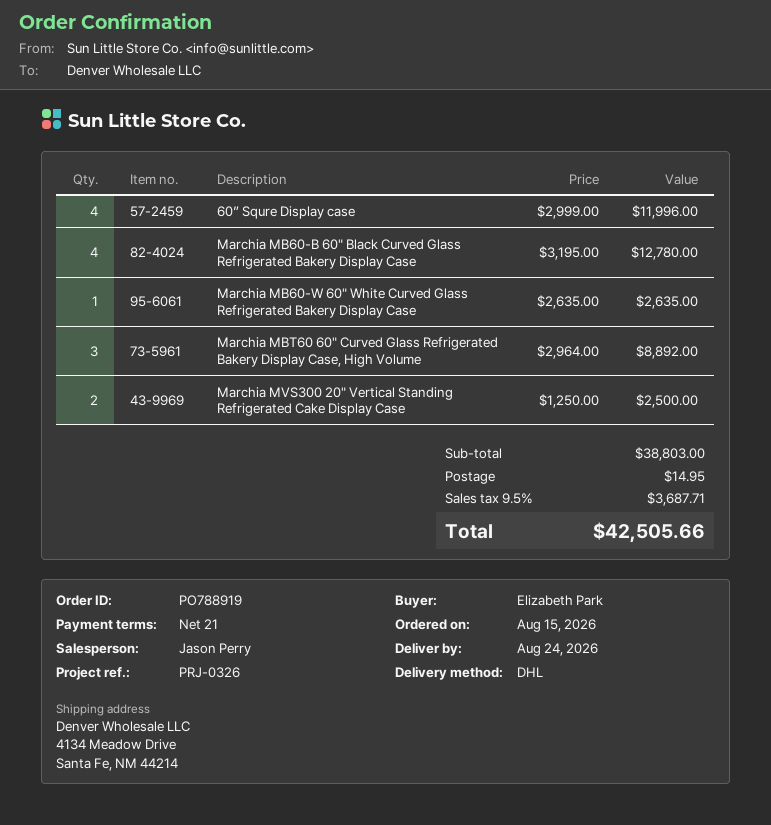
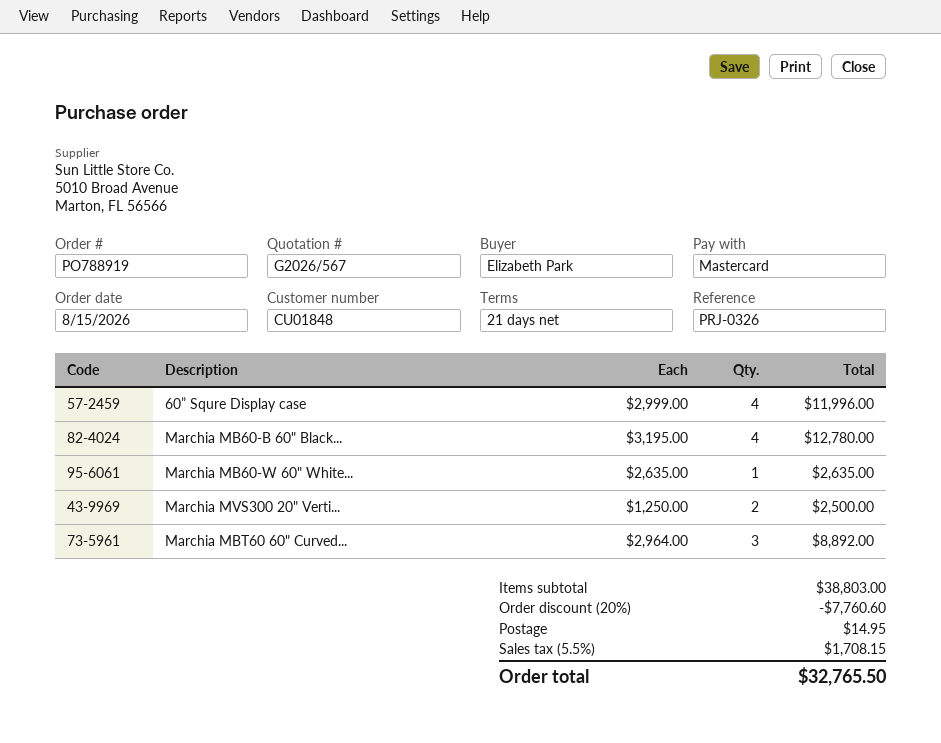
discount: none -> 20% = 7760.60
tax: 9.5% = 3687.71 -> 5.5% = 1708.15
total: 42505.66 -> 32765.50

